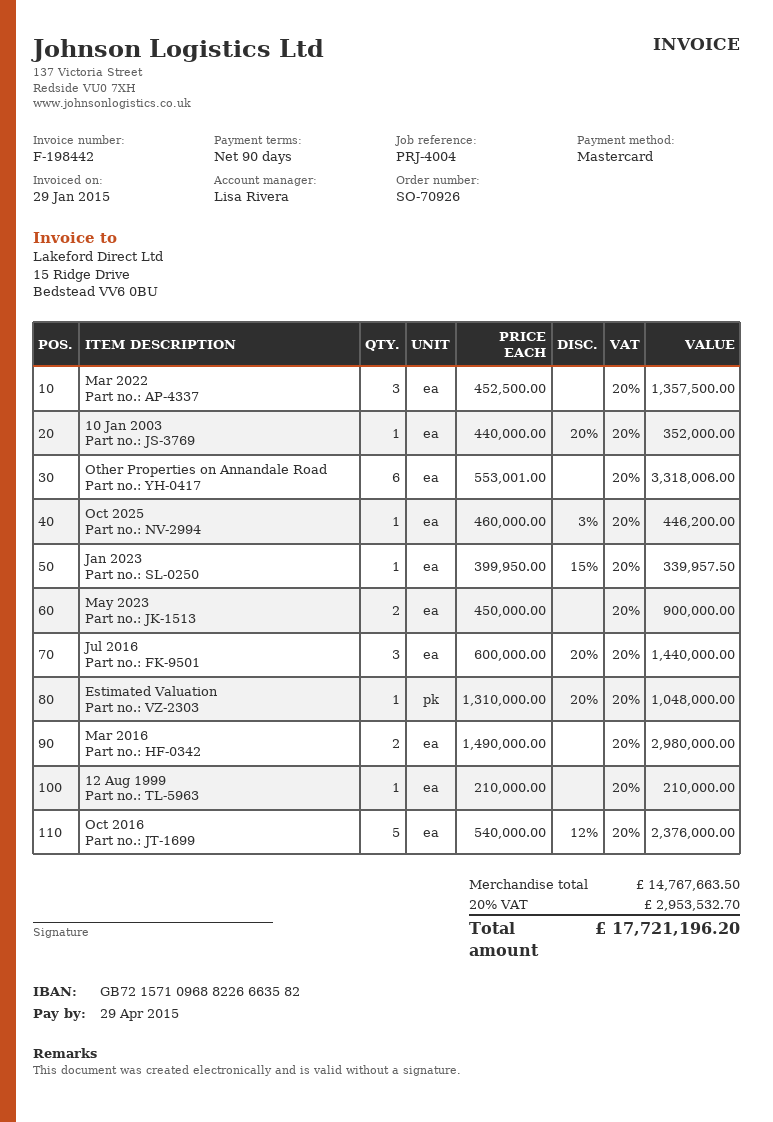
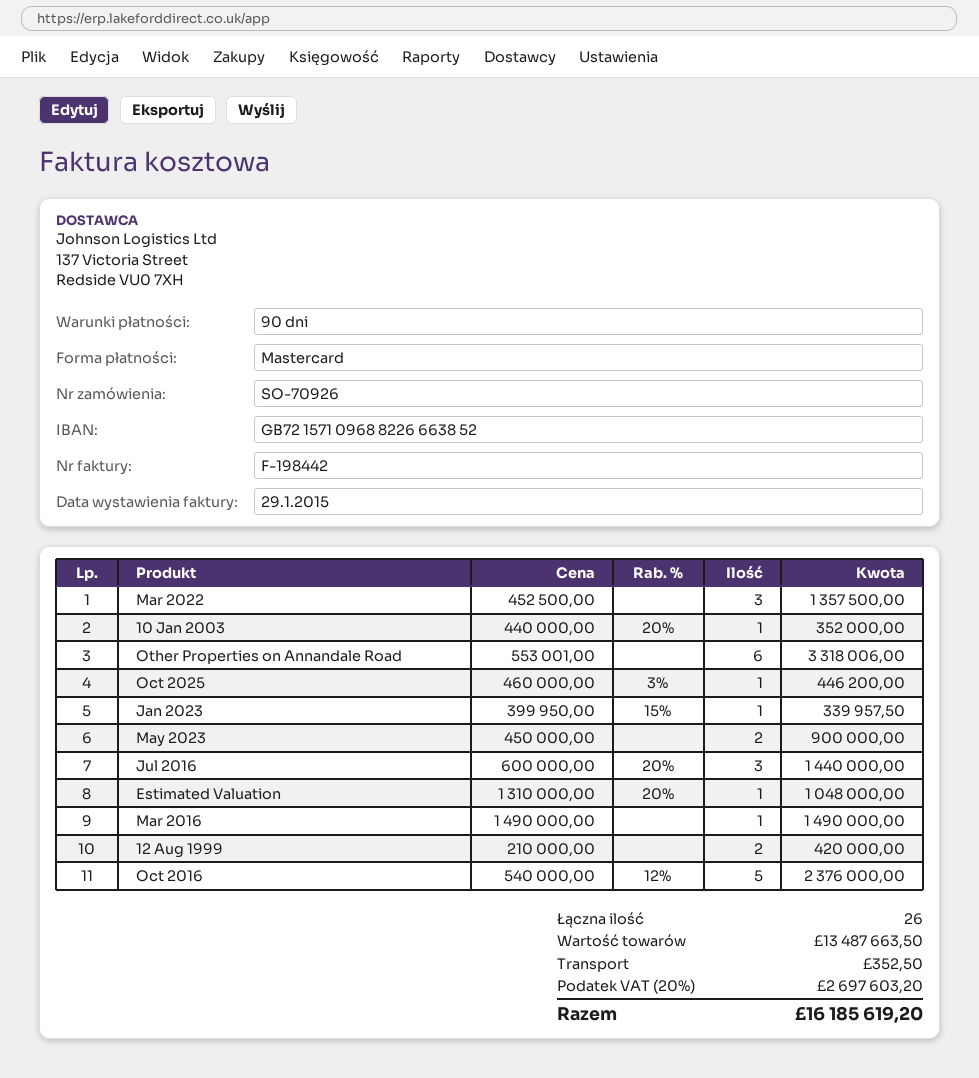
bank account: GB72157109688226663582 -> GB72157109688226663852
Mar 2016: 2 x 1490000.00 = 2980000.00 -> 1 x 1490000.00 = 1490000.00
12 Aug 1999: 1 x 210000.00 = 210000.00 -> 2 x 210000.00 = 420000.00
subtotal: 14767663.50 -> 13487663.50
shipping: none -> 352.50
tax: 20% = 2953532.70 -> 20% = 2697603.20
total: 17721196.20 -> 16185619.20

